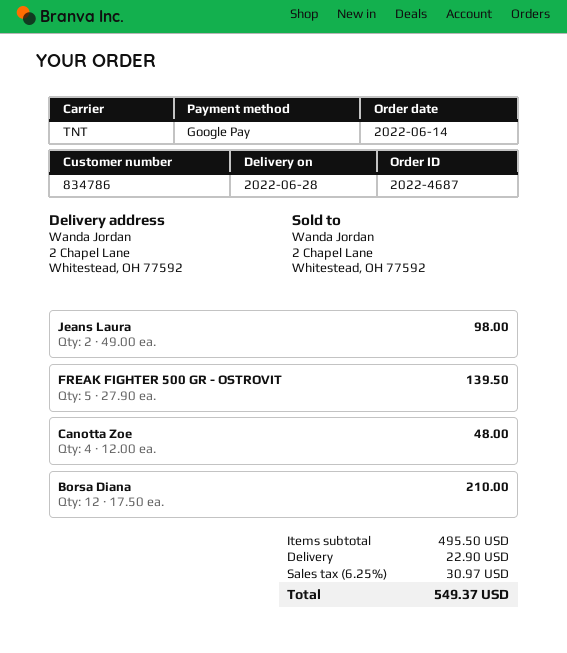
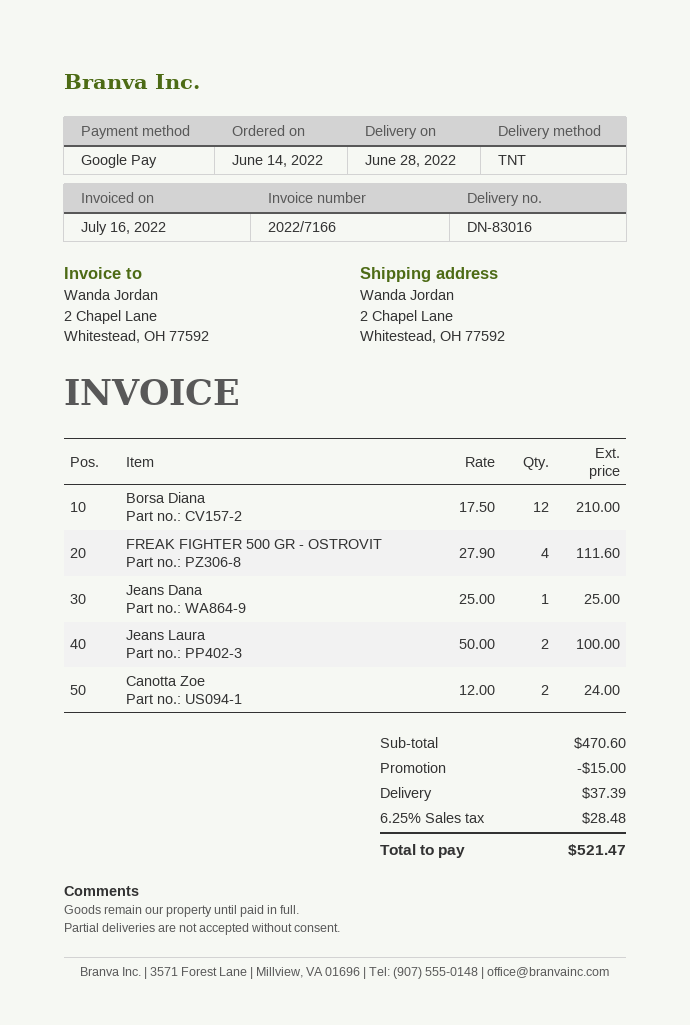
Jeans Laura: 2 x 49.00 = 98.00 -> 2 x 50.00 = 100.00
FREAK FIGHTER 500 GR - OSTROVIT: 5 x 27.90 = 139.50 -> 4 x 27.90 = 111.60
Canotta Zoe: 4 x 12.00 = 48.00 -> 2 x 12.00 = 24.00
Jeans Dana: none -> 1 x 25.00 = 25.00
subtotal: 495.50 -> 470.60
discount: none -> 15.00
shipping: 22.90 -> 37.39
tax: 6.25% = 30.97 -> 6.25% = 28.48
total: 549.37 -> 521.47

